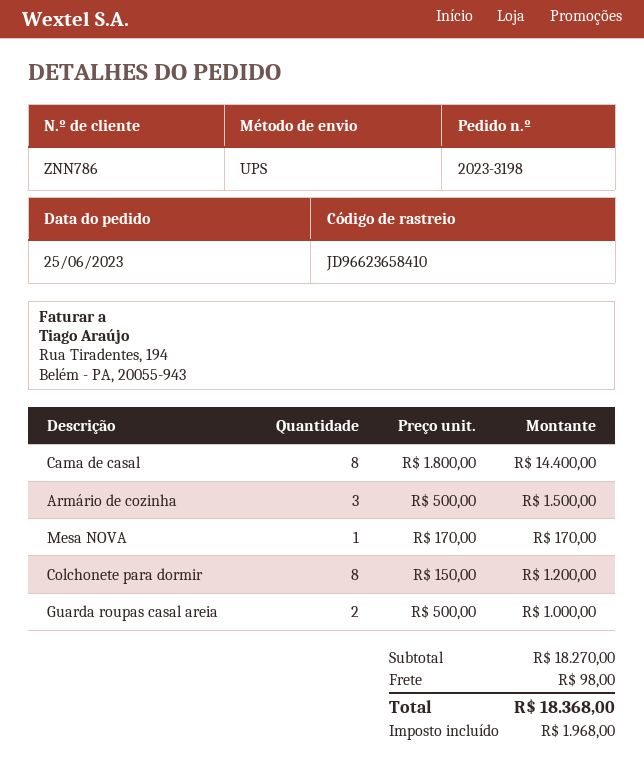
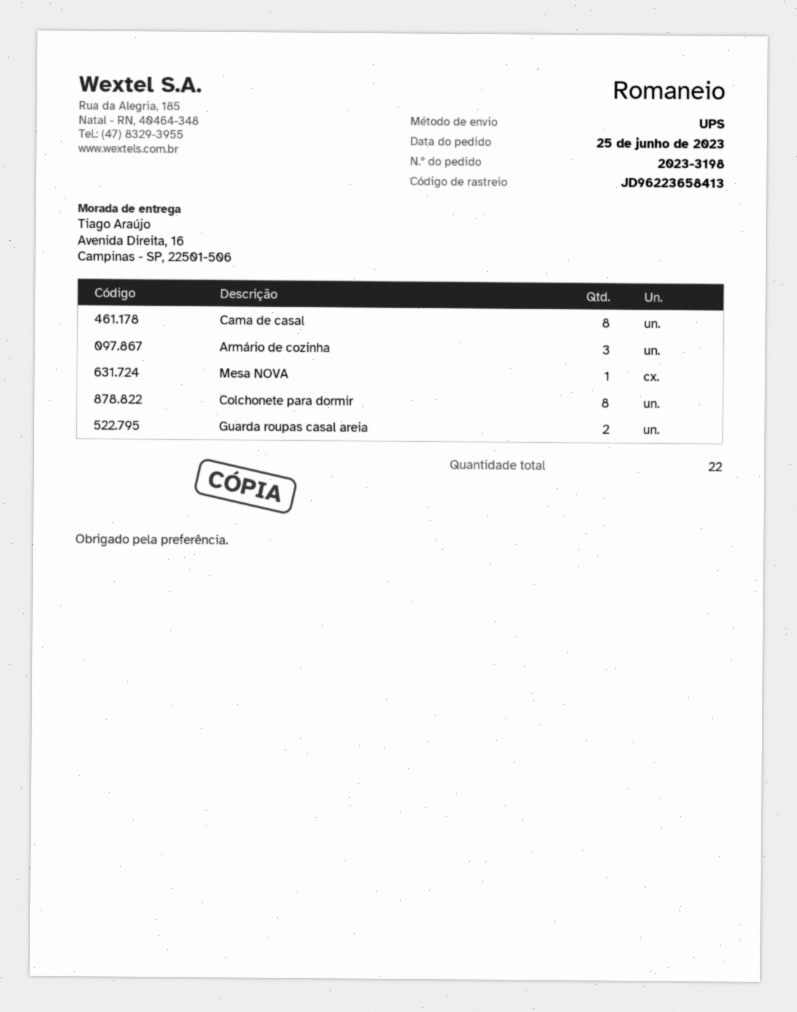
tracking number: JD96623658410 -> JD96223658413

